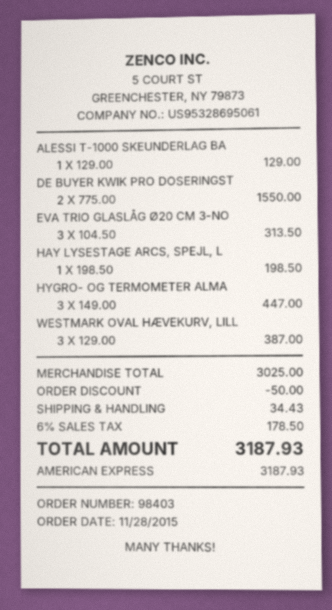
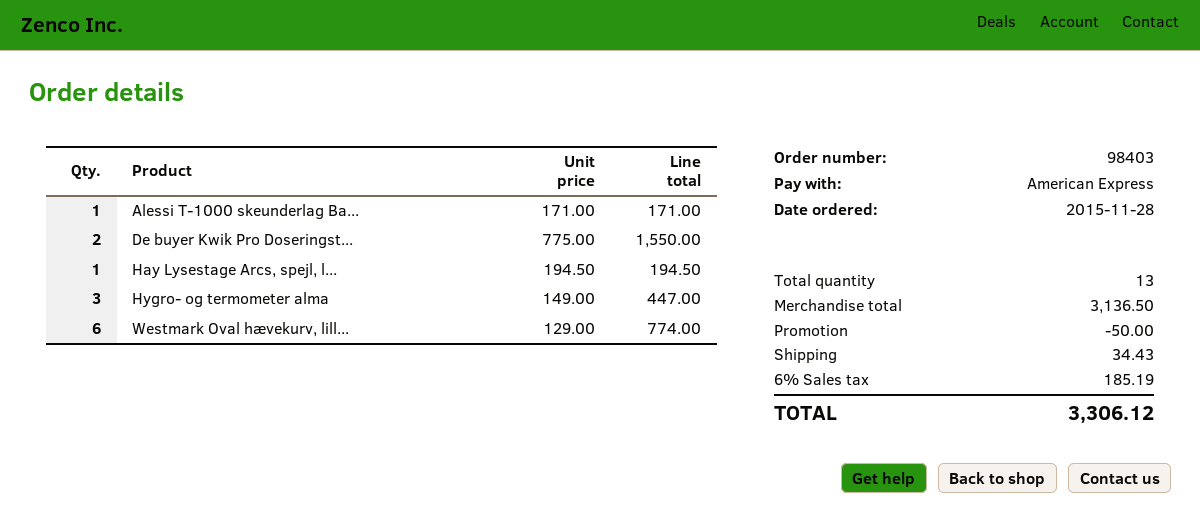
ALESSI T-1000 SKEUNDERLAG BA: 1 x 129.00 = 129.00 -> 1 x 171.00 = 171.00
EVA TRIO GLASLÅG Ø20 CM 3-NO: 3 x 104.50 = 313.50 -> none
HAY LYSESTAGE ARCS, SPEJL, L: 1 x 198.50 = 198.50 -> 1 x 194.50 = 194.50
WESTMARK OVAL HÆVEKURV, LILL: 3 x 129.00 = 387.00 -> 6 x 129.00 = 774.00
subtotal: 3025.00 -> 3136.50
tax: 6% = 178.50 -> 6% = 185.19
total: 3187.93 -> 3306.12

